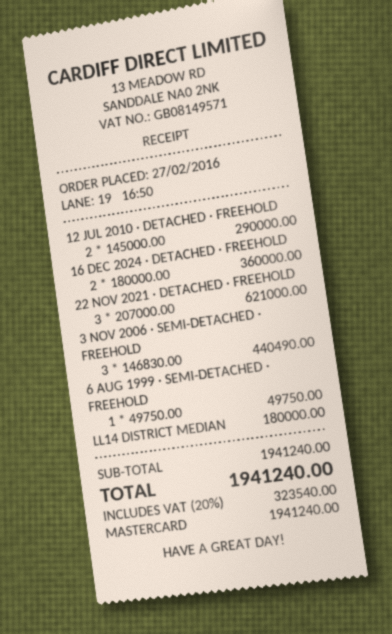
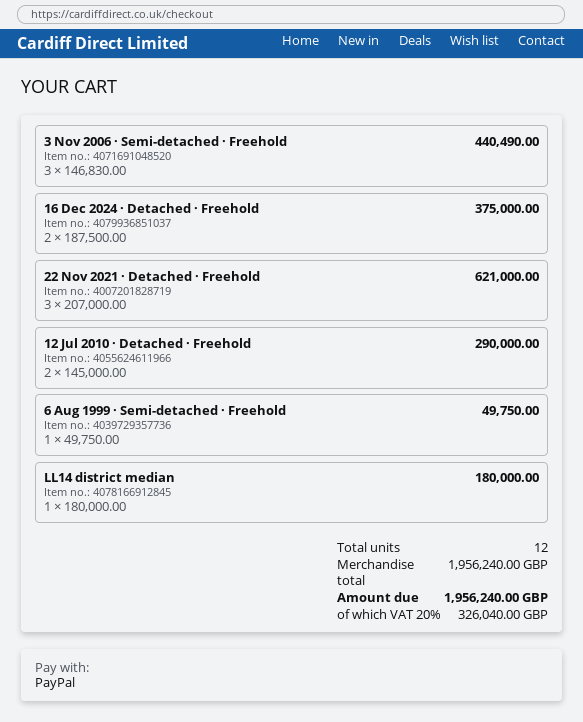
payment method: Mastercard -> PayPal
16 DEC 2024 · DETACHED · FREEHOLD: 2 x 180000.00 = 360000.00 -> 2 x 187500.00 = 375000.00
subtotal: 1941240.00 -> 1956240.00
tax: 20% = 323540.00 -> 20% = 326040.00
total: 1941240.00 -> 1956240.00

